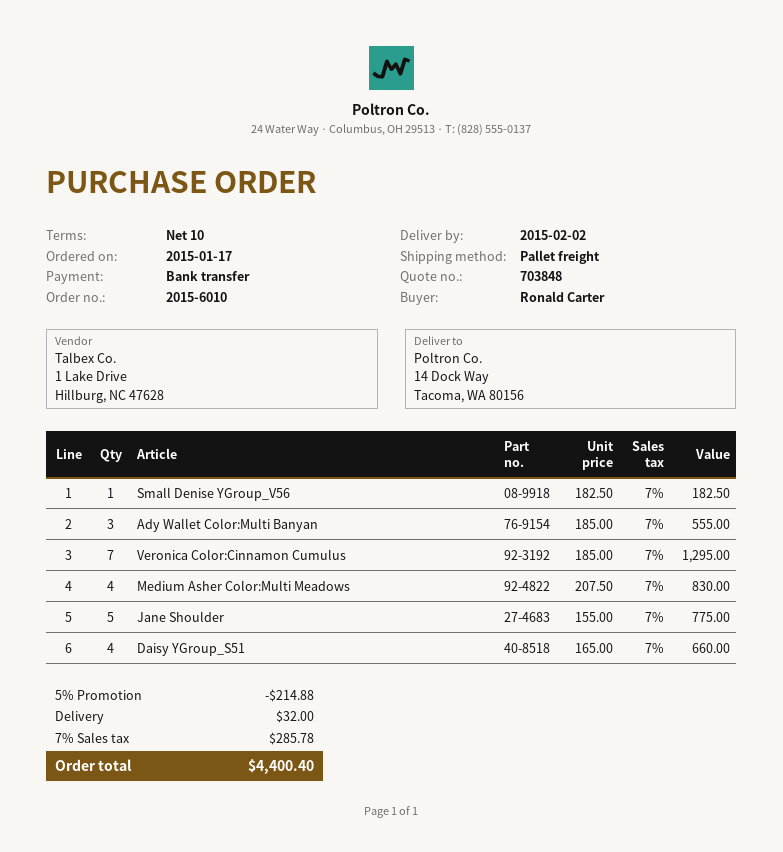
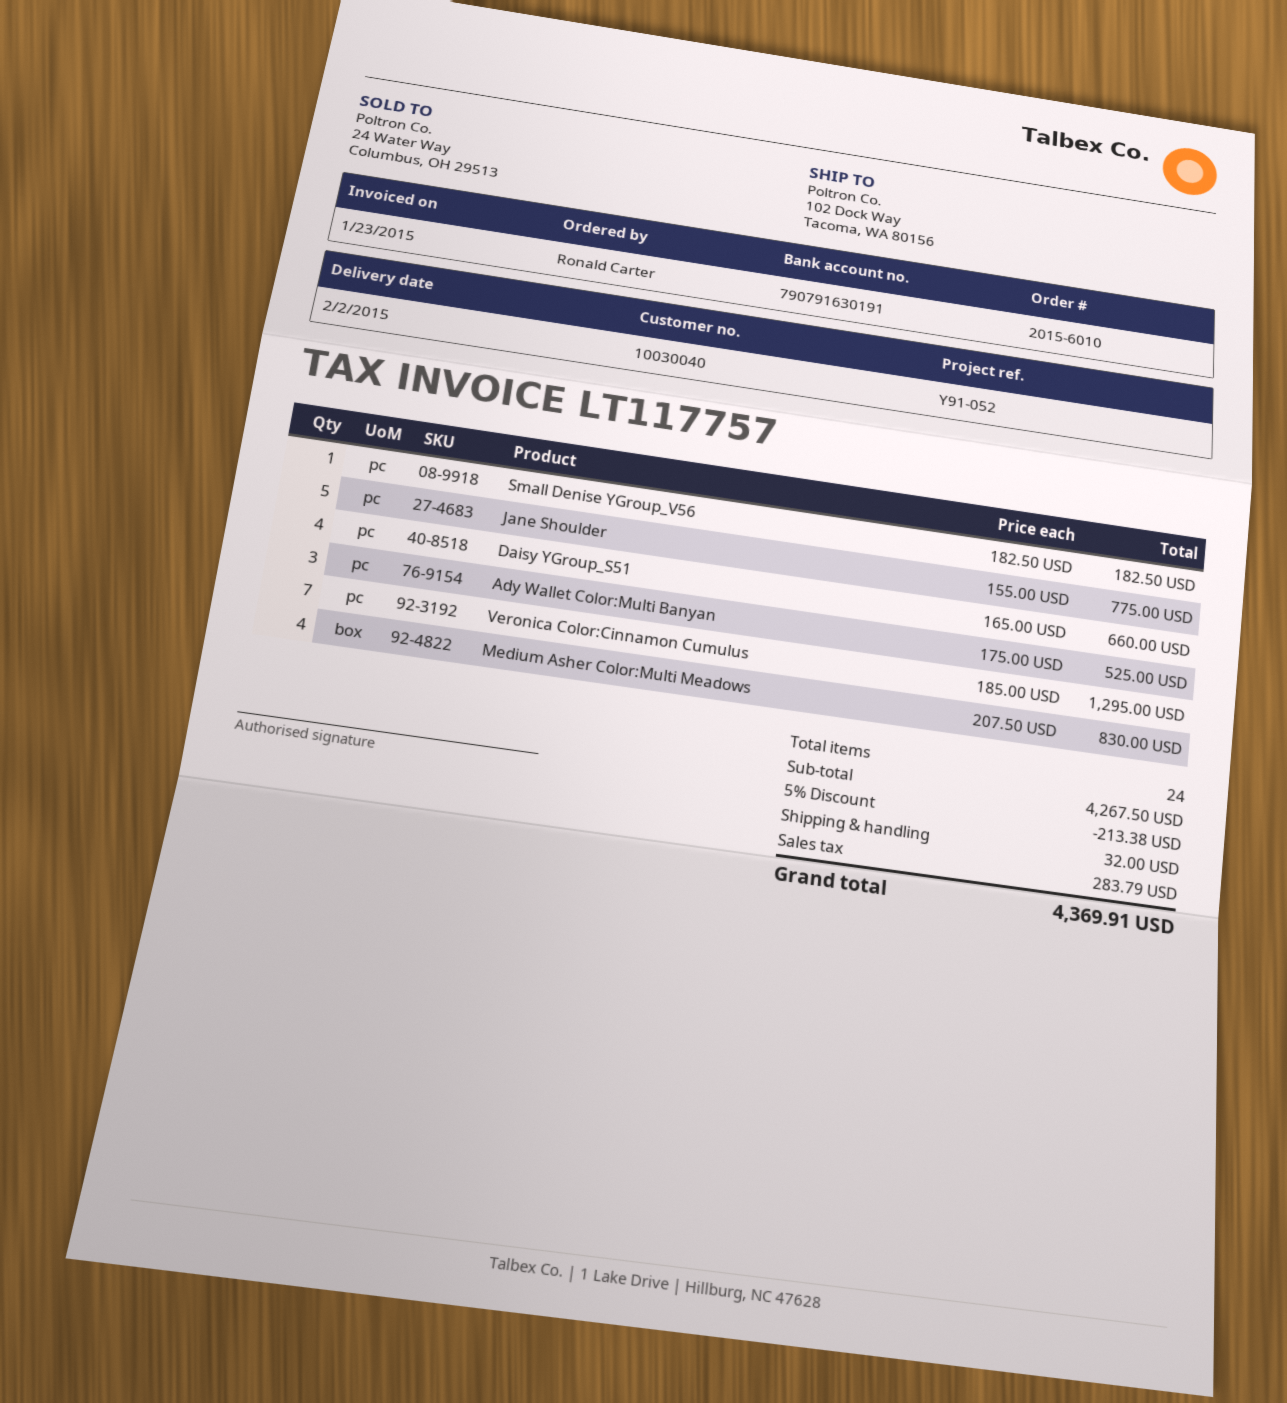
ship to: 14 Dock Way, Tacoma, WA 80156 -> 102 Dock Way, Tacoma, WA 80156
Ady Wallet Color:Multi Banyan: 3 x 185.00 = 555.00 -> 3 x 175.00 = 525.00
discount: 5% = 214.88 -> 5% = 213.38
tax: 285.78 -> 283.79
total: 4400.40 -> 4369.91

